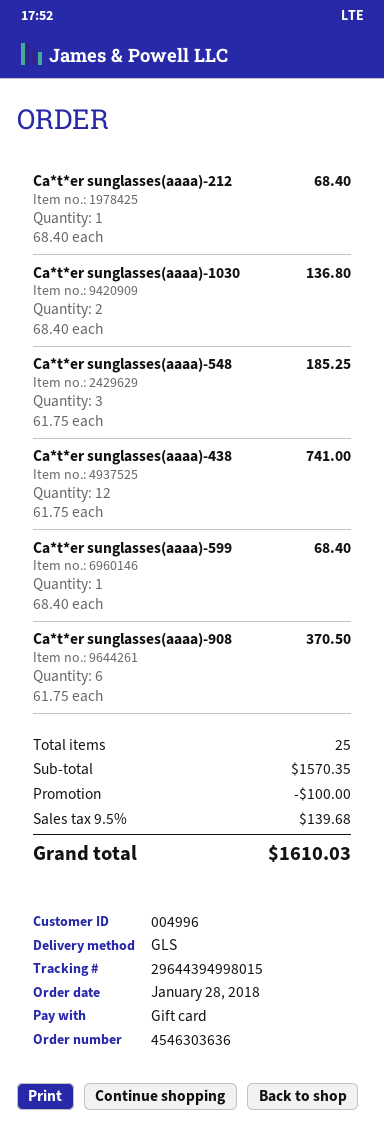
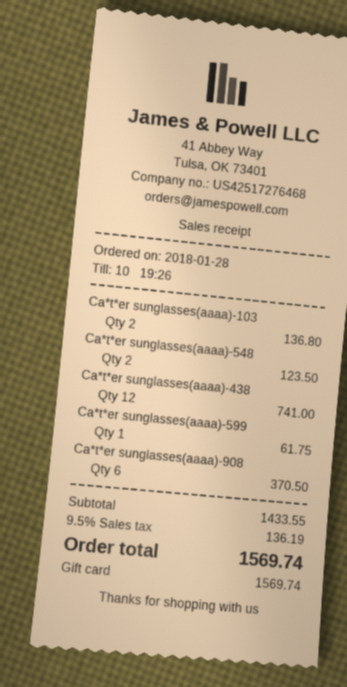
Ca*t*er sunglasses(aaaa)-212: 1 for 68.40 -> none
Ca*t*er sunglasses(aaaa)-548: 3 for 185.25 -> 2 for 123.50
Ca*t*er sunglasses(aaaa)-599: 1 for 68.40 -> 1 for 61.75
subtotal: 1570.35 -> 1433.55
discount: 100.00 -> none
tax: 9.5% = 139.68 -> 9.5% = 136.19
total: 1610.03 -> 1569.74

